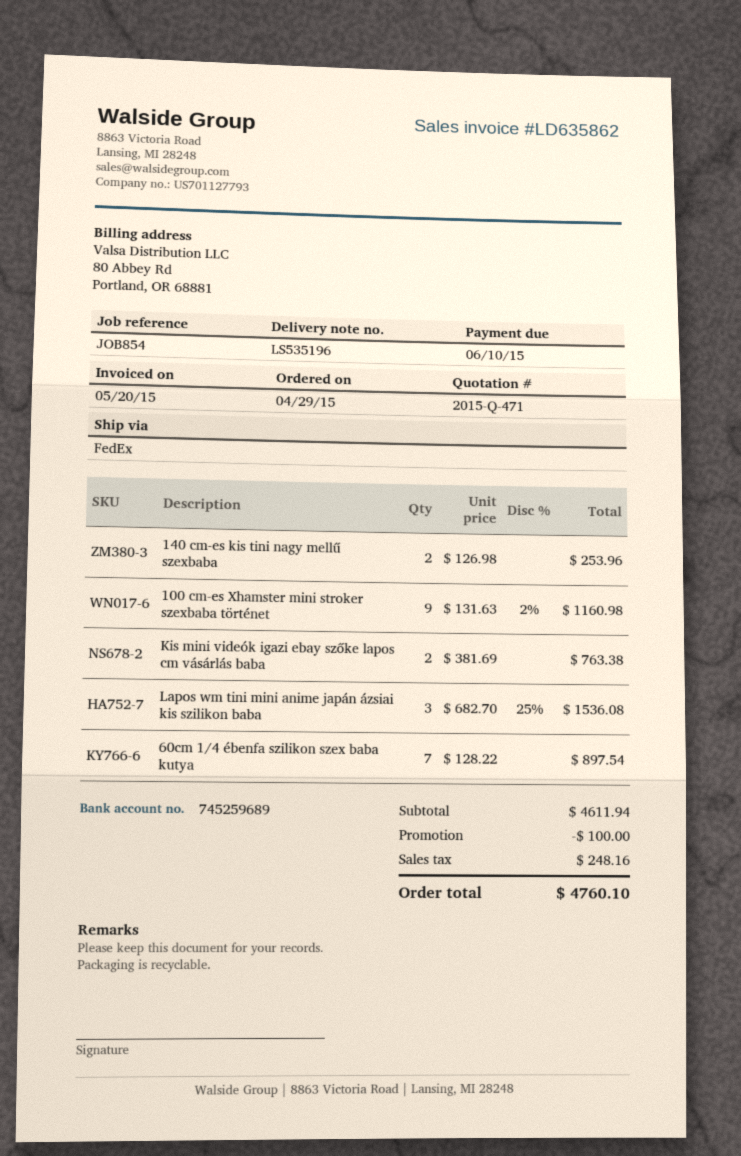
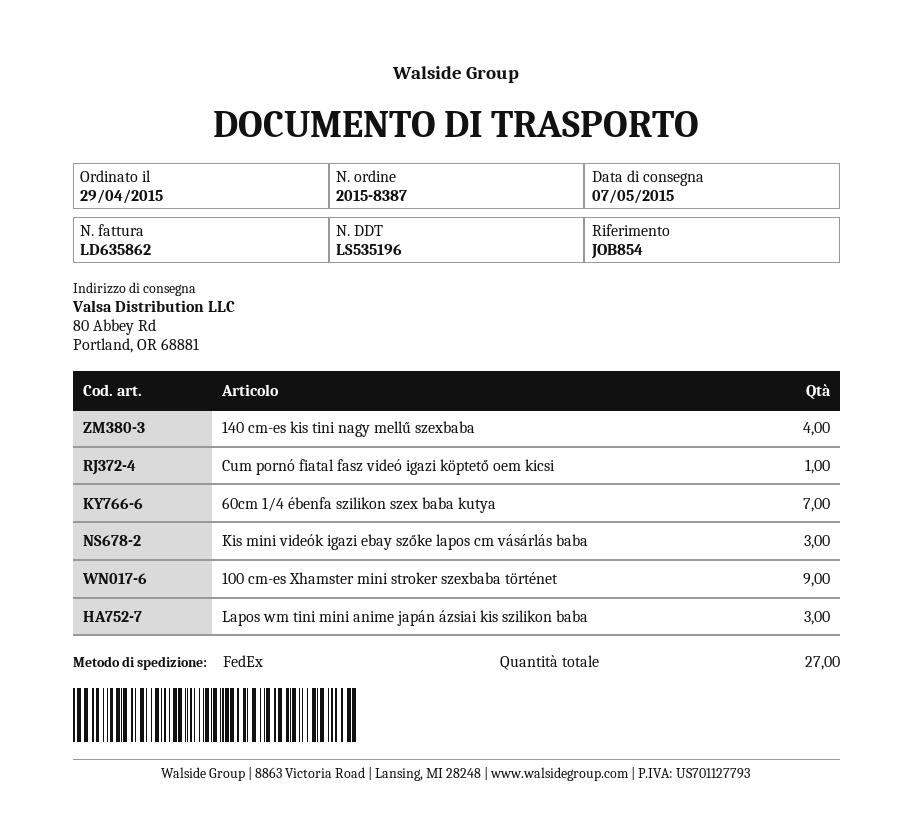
140 cm-es kis tini nagy mellű szexbaba: 2 -> 4
Kis mini videók igazi ebay szőke lapos cm vásárlás baba: 2 -> 3
Cum pornó fiatal fasz videó igazi köptető oem kicsi: none -> 1

